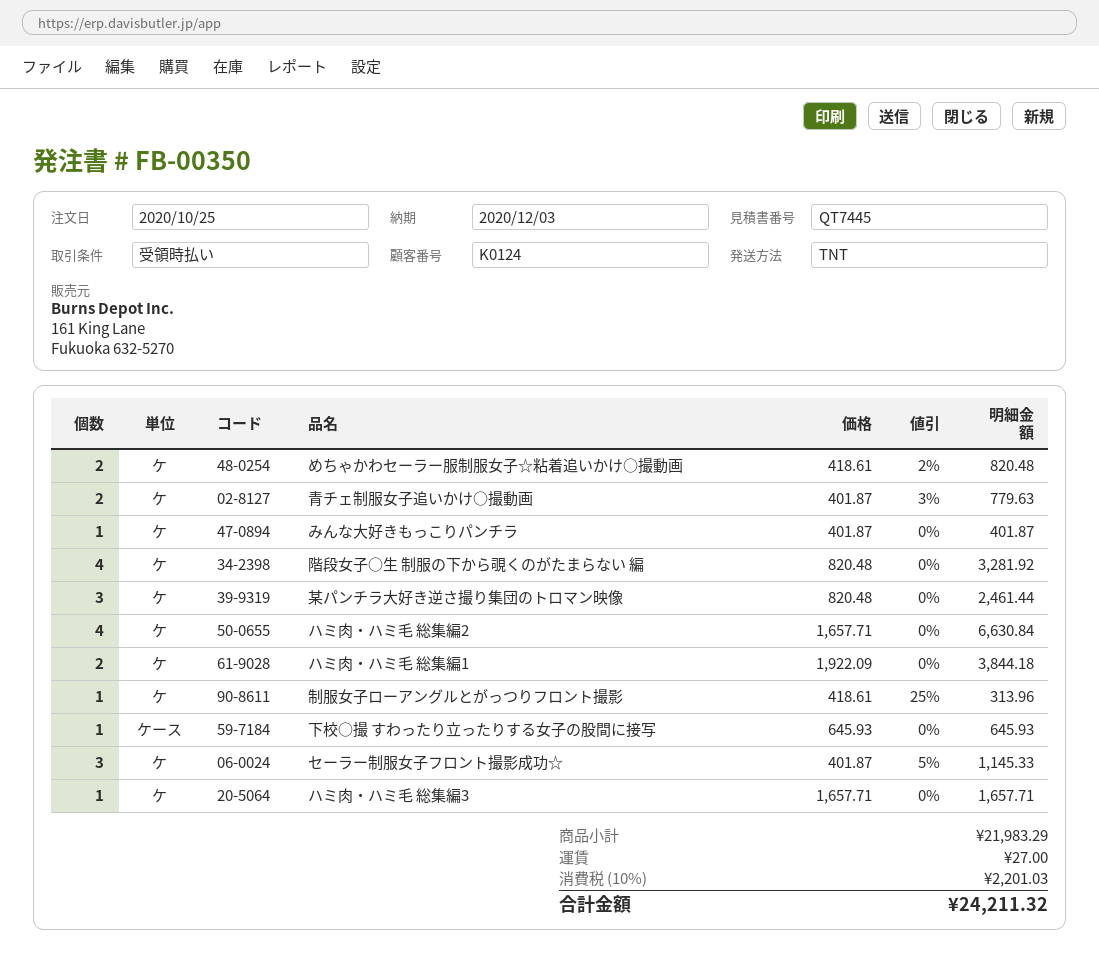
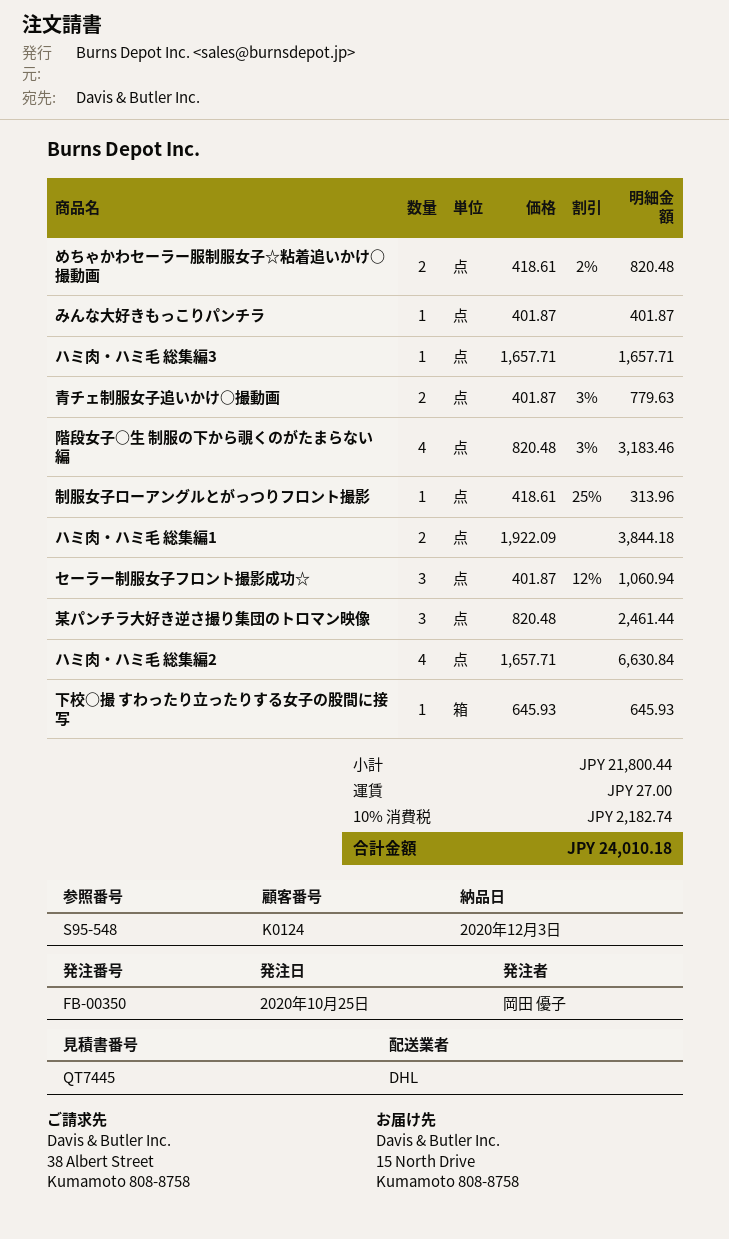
shipping method: TNT -> DHL
階段女子○生 制服の下から覗くのがたまらない 編: 4 x 820.48 = 3281.92 -> 4 x 820.48 - 3% = 3183.46
セーラー制服女子フロント撮影成功☆: 3 x 401.87 - 5% = 1145.33 -> 3 x 401.87 - 12% = 1060.94
subtotal: 21983.29 -> 21800.44
tax: 10% = 2201.03 -> 10% = 2182.74
total: 24211.32 -> 24010.18

